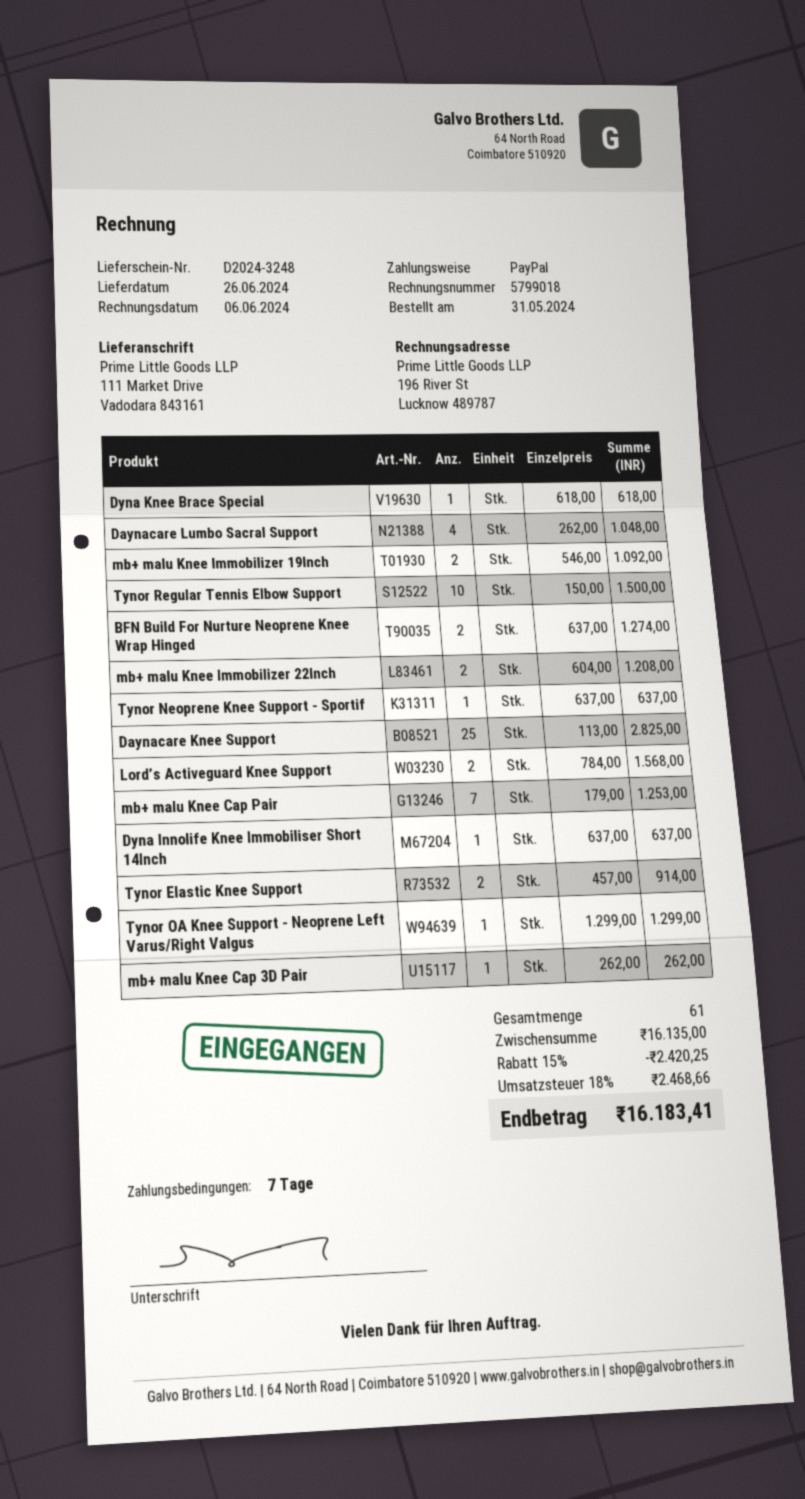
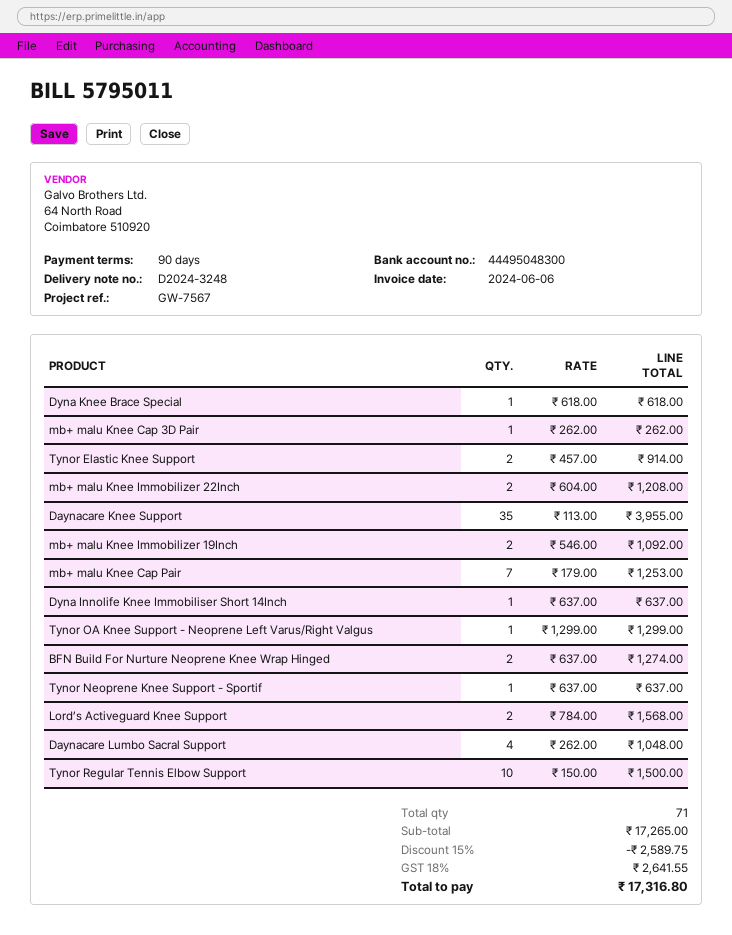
invoice number: 5799018 -> 5795011
payment terms: 7 days -> 90 days
Daynacare Knee Support: 25 x 113.00 = 2825.00 -> 35 x 113.00 = 3955.00
total quantity: 61 -> 71
subtotal: 16135.00 -> 17265.00
discount: 15% = 2420.25 -> 15% = 2589.75
tax: 18% = 2468.66 -> 18% = 2641.55
total: 16183.41 -> 17316.80

